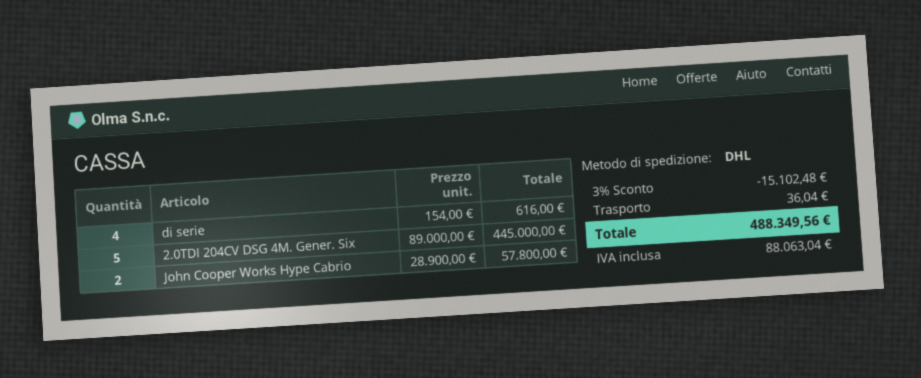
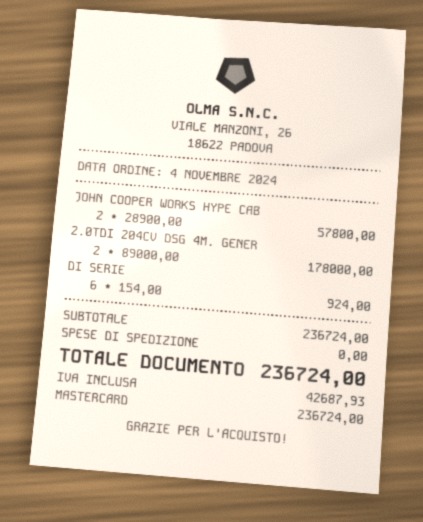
di serie: 4 x 154.00 = 616.00 -> 6 x 154.00 = 924.00
2.0TDI 204CV DSG 4M. Gener. Six: 5 x 89000.00 = 445000.00 -> 2 x 89000.00 = 178000.00
discount: 3% = 15102.48 -> none
shipping: 36.04 -> 0.00
tax: 88063.04 -> 42687.93
total: 488349.56 -> 236724.00

